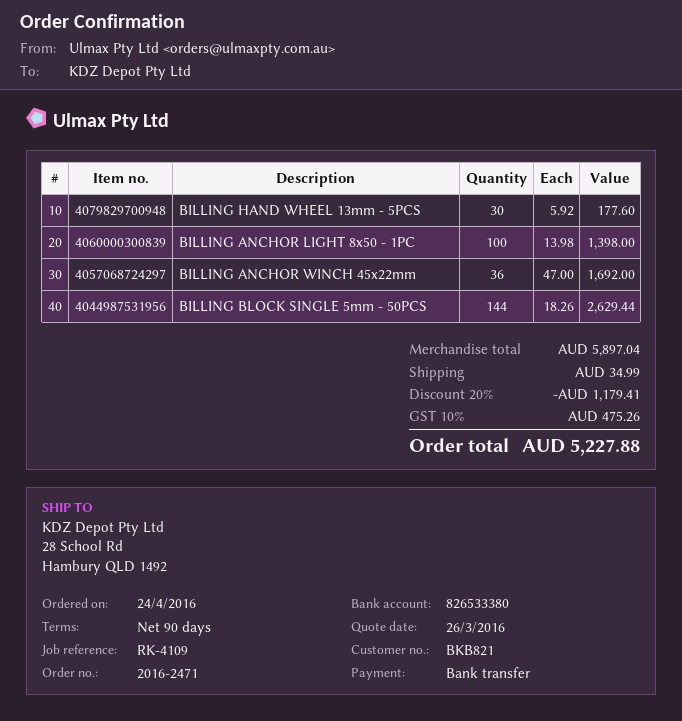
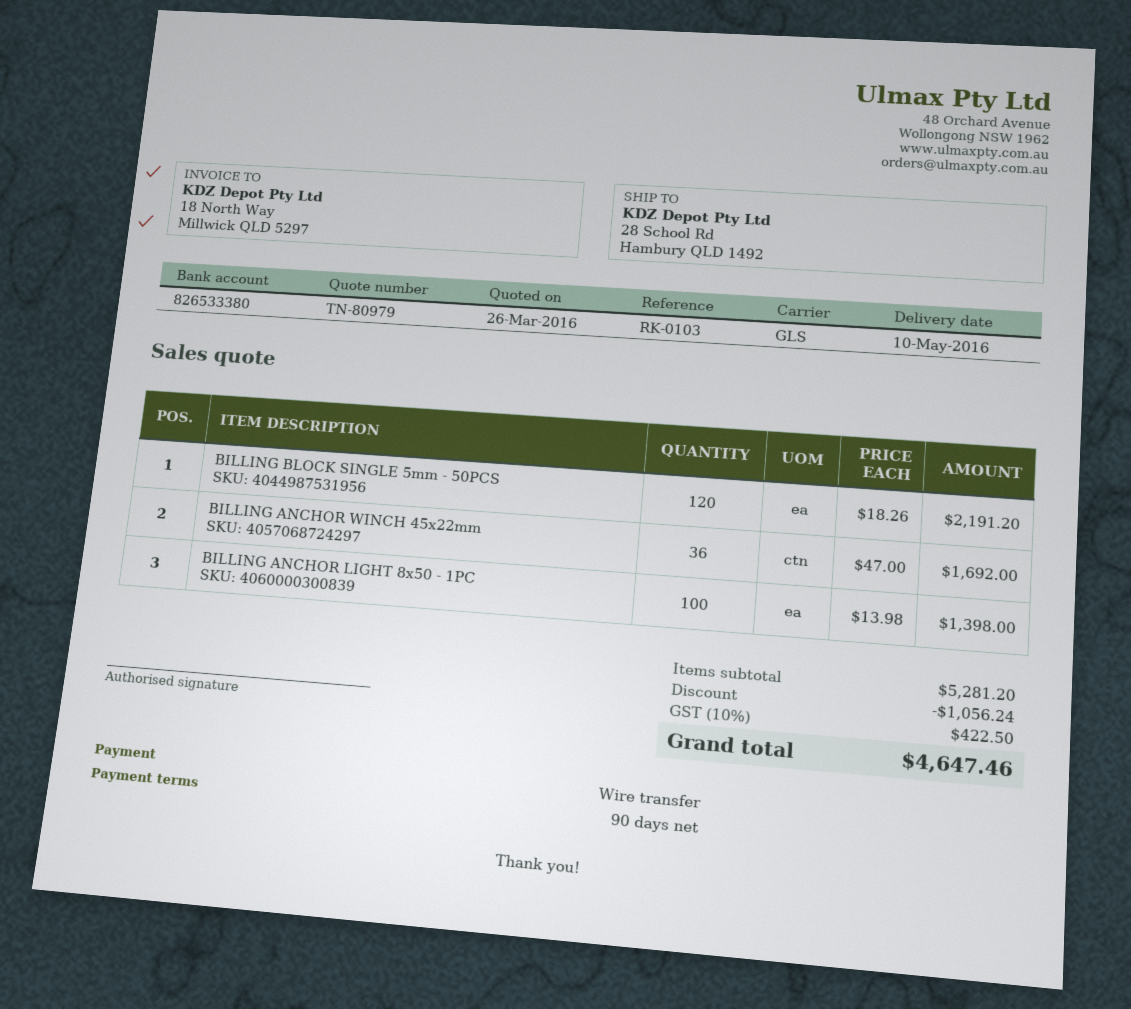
reference: RK-4109 -> RK-0103
BILLING HAND WHEEL 13mm - 5PCS: 30 x 5.92 = 177.60 -> none
BILLING BLOCK SINGLE 5mm - 50PCS: 144 x 18.26 = 2629.44 -> 120 x 18.26 = 2191.20
subtotal: 5897.04 -> 5281.20
discount: 1179.41 -> 1056.24
shipping: 34.99 -> none
tax: 10% = 475.26 -> 10% = 422.50
total: 5227.88 -> 4647.46

